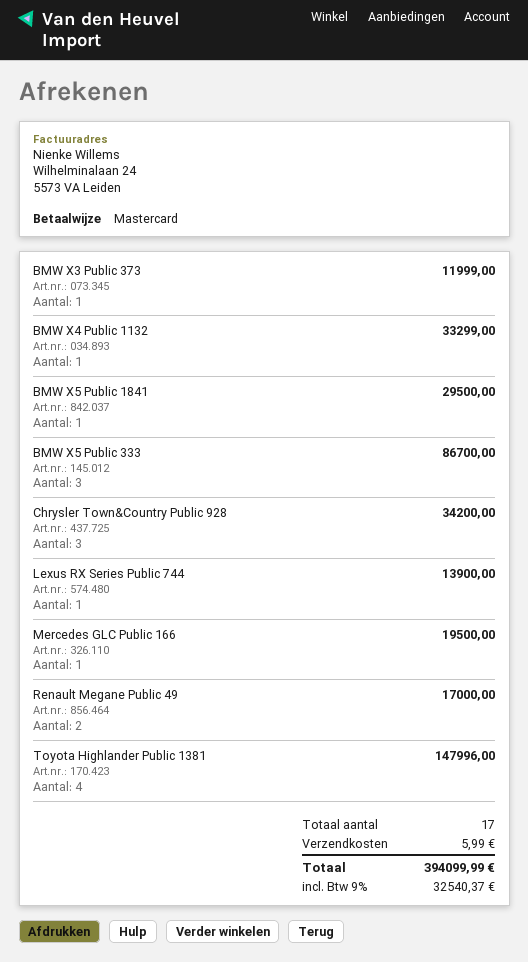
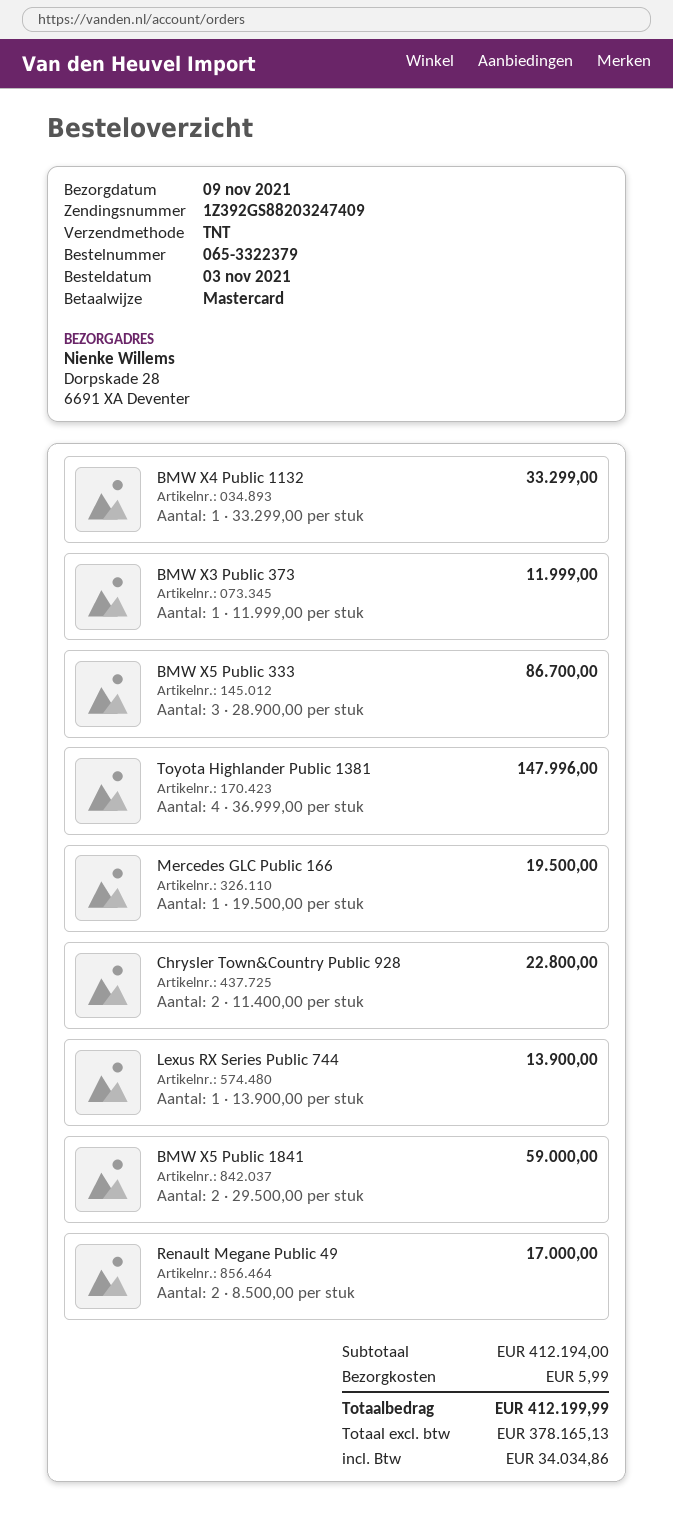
BMW X5 Public 1841: 1 for 29500.00 -> 2 for 59000.00
Chrysler Town&Country Public 928: 3 for 34200.00 -> 2 for 22800.00
tax: 32540.37 -> 34034.86
total: 394099.99 -> 412199.99

